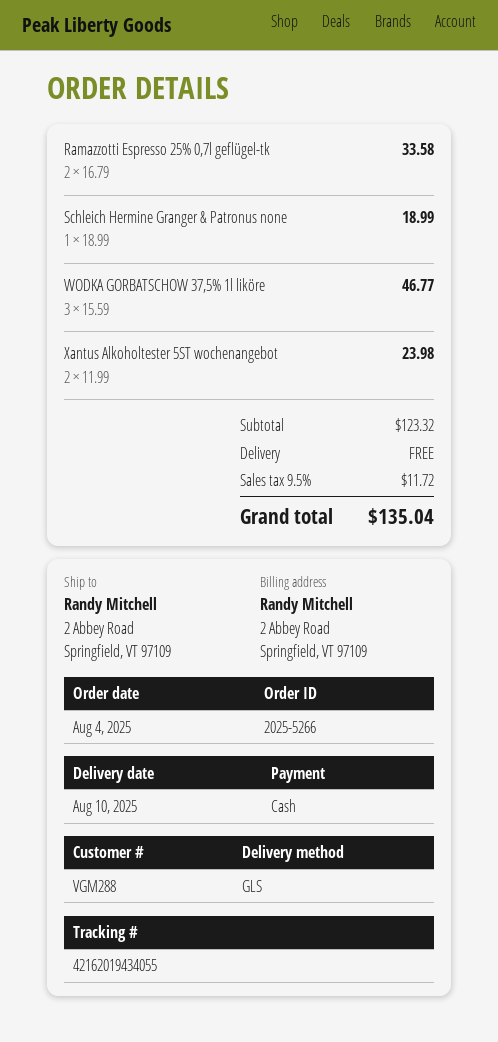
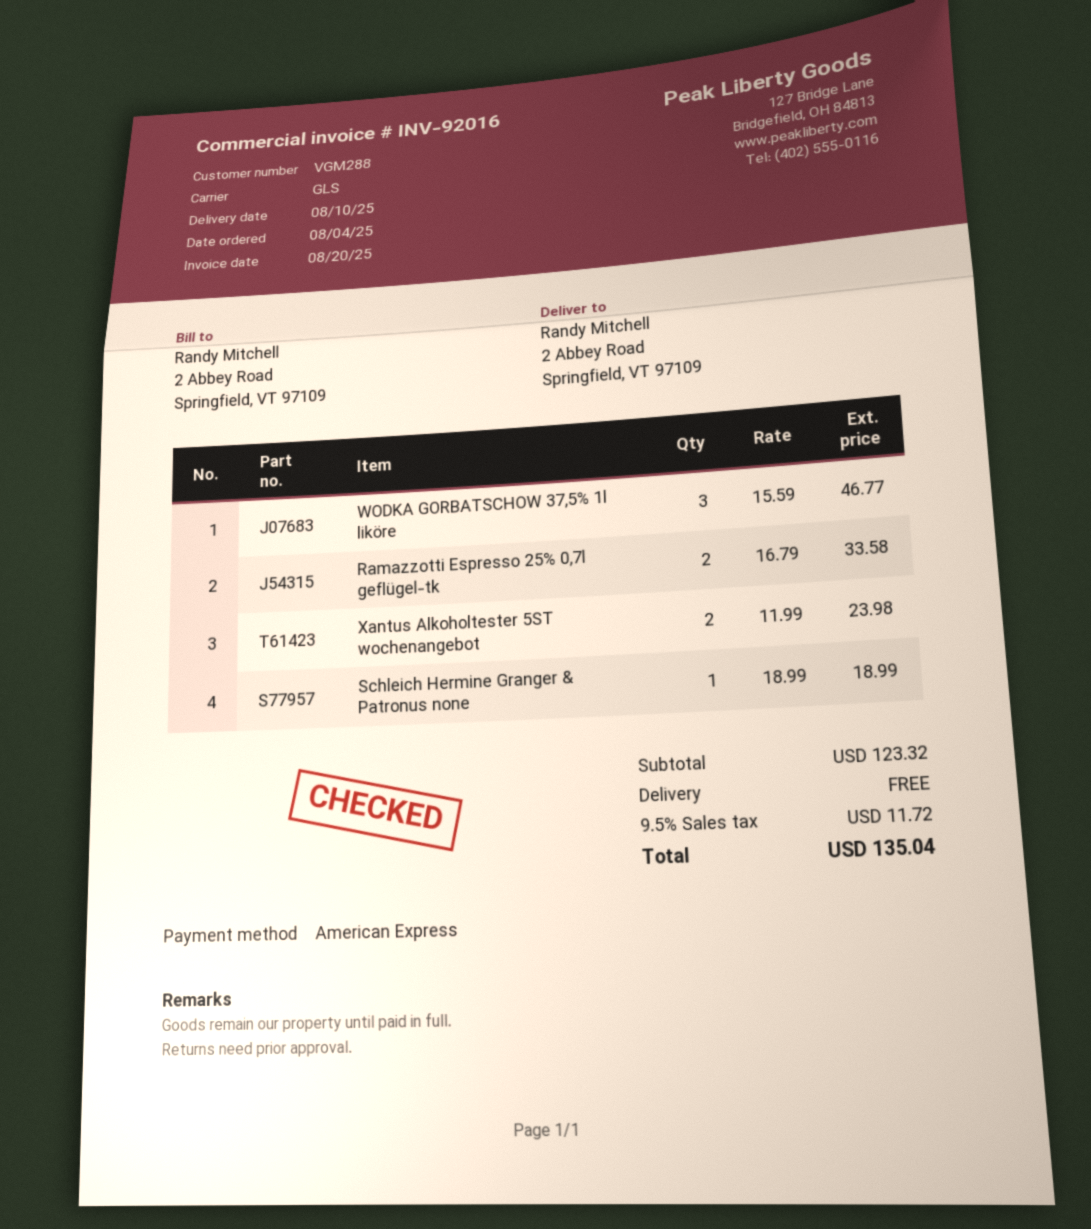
payment method: cash -> American Express

